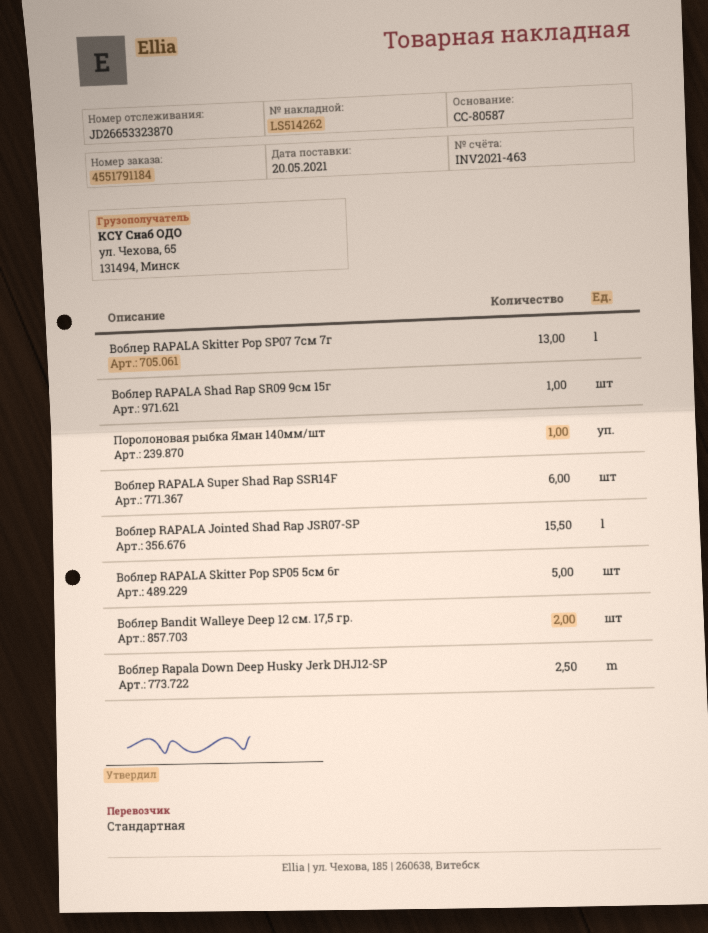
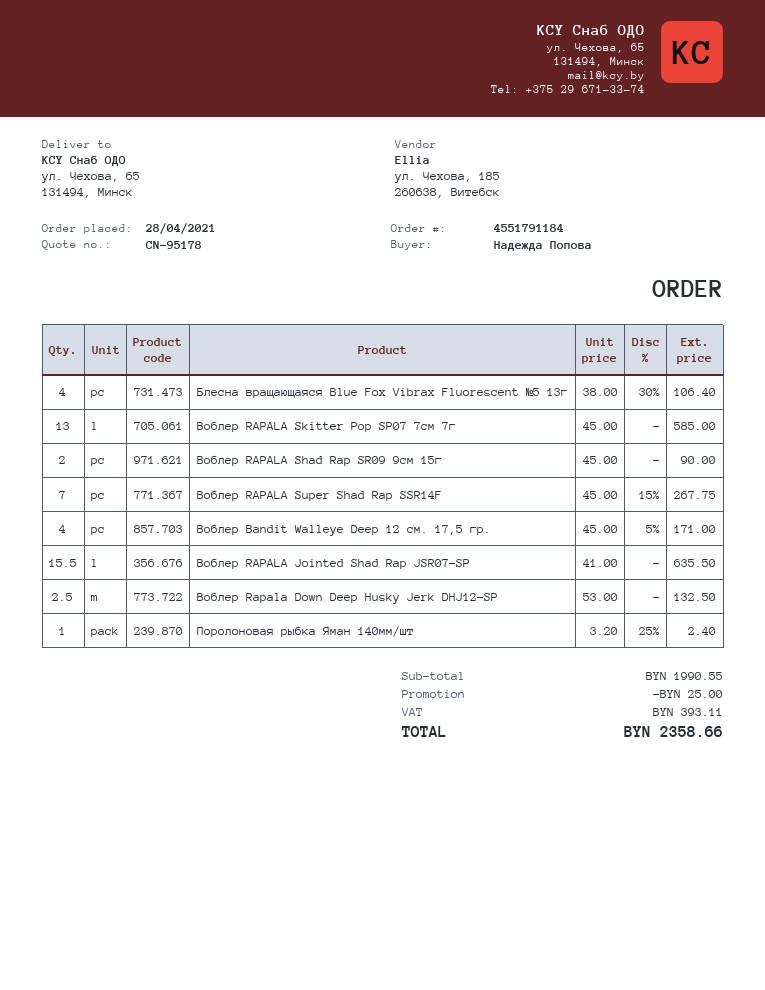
Воблер RAPALA Shad Rap SR09 9см 15г: 1 -> 2
Воблер RAPALA Super Shad Rap SSR14F: 6 -> 7
Воблер RAPALA Skitter Pop SP05 5см 6г: 5 -> none
Воблер Bandit Walleye Deep 12 см. 17,5 гр.: 2 -> 4
Блесна вращающаяся Blue Fox Vibrax Fluorescent №5 13г: none -> 4

